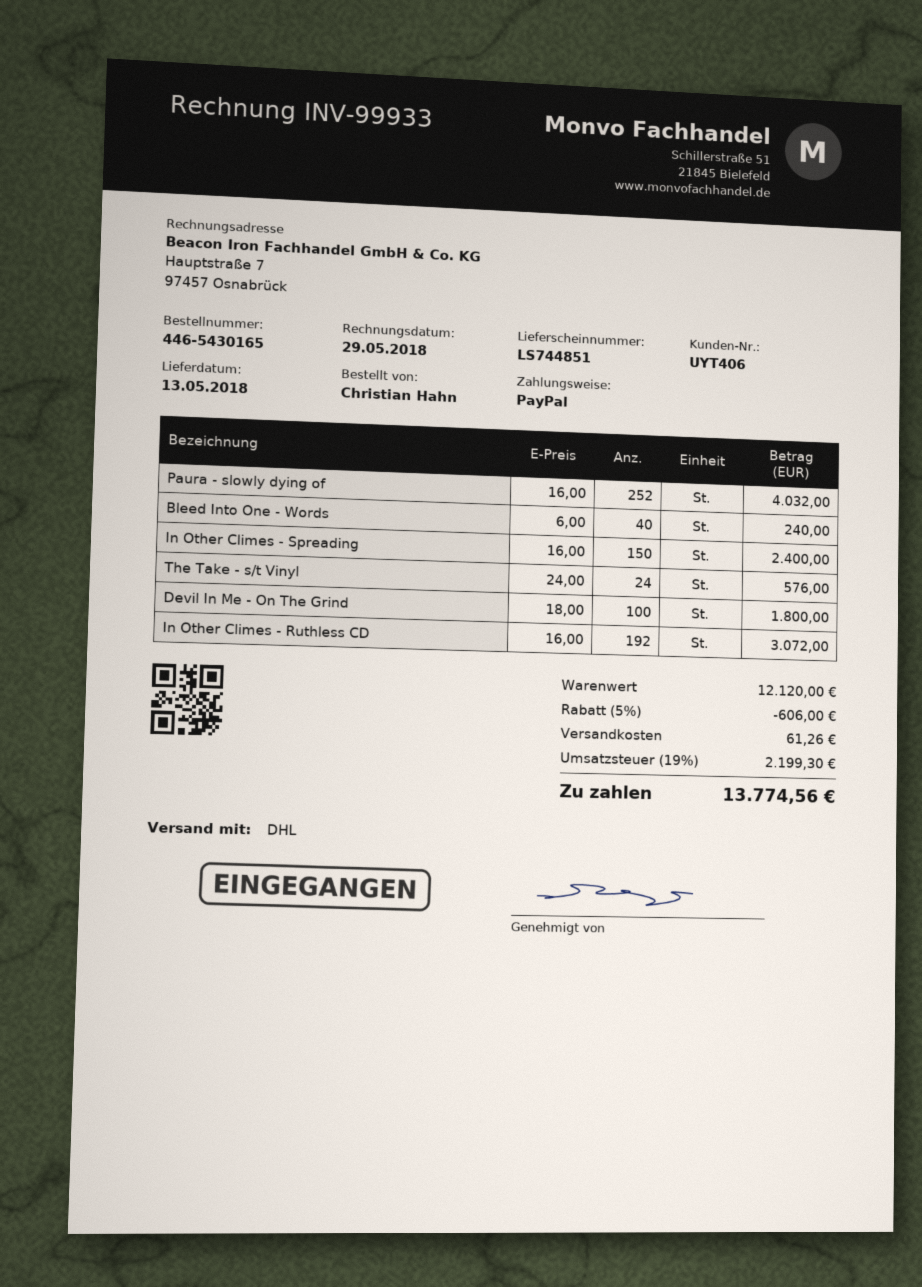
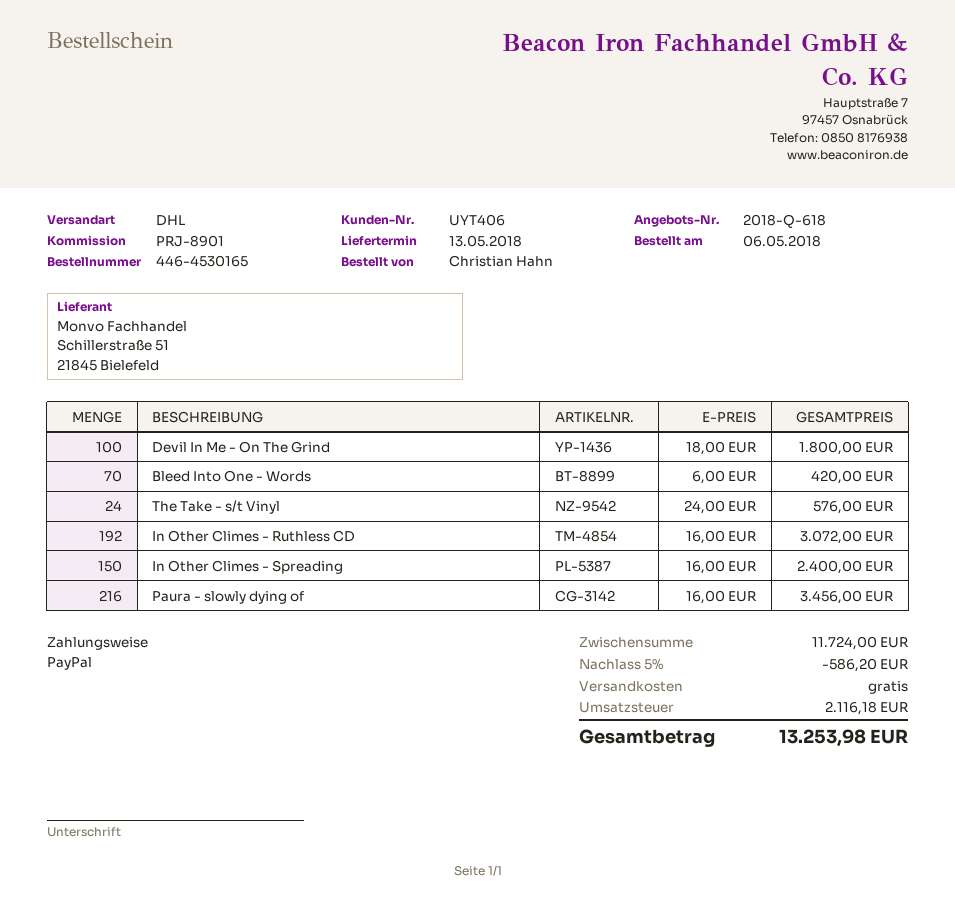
order number: 446-5430165 -> 446-4530165
Paura - slowly dying of: 252 x 16.00 = 4032.00 -> 216 x 16.00 = 3456.00
Bleed Into One - Words: 40 x 6.00 = 240.00 -> 70 x 6.00 = 420.00
subtotal: 12120.00 -> 11724.00
discount: 5% = 606.00 -> 5% = 586.20
shipping: 61.26 -> 0.00
tax: 2199.30 -> 2116.18
total: 13774.56 -> 13253.98

